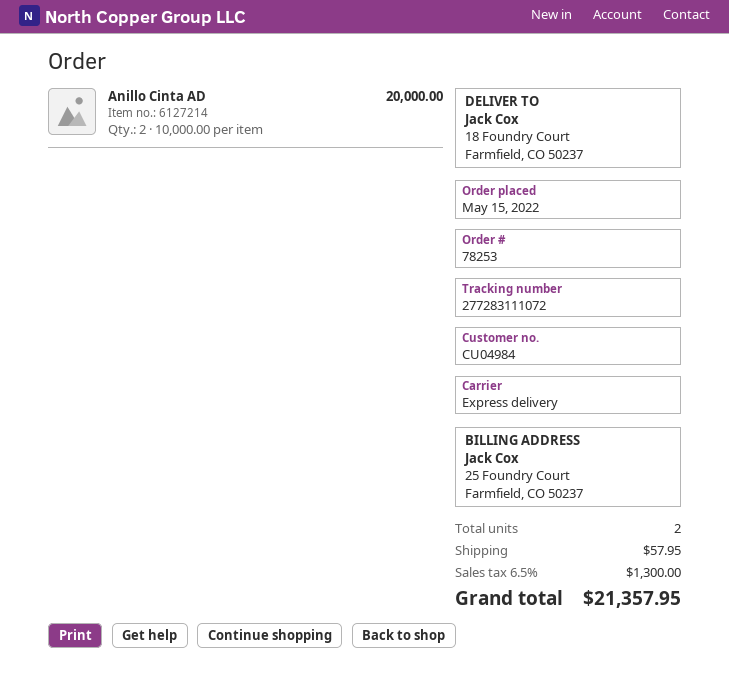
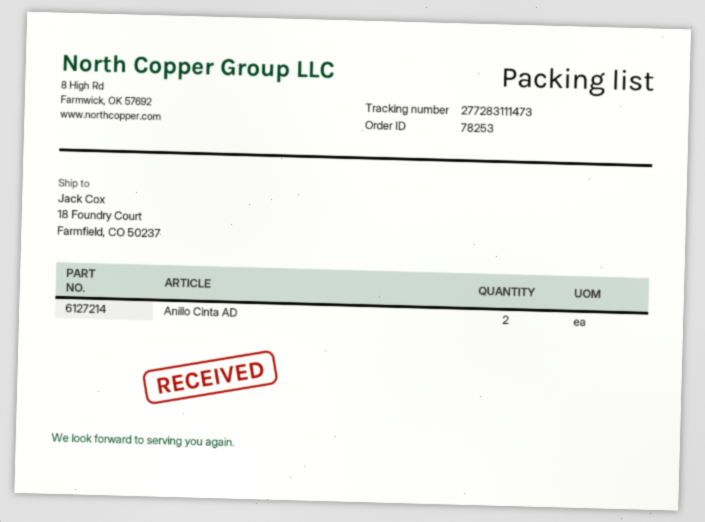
tracking number: 277283111072 -> 277283111473

